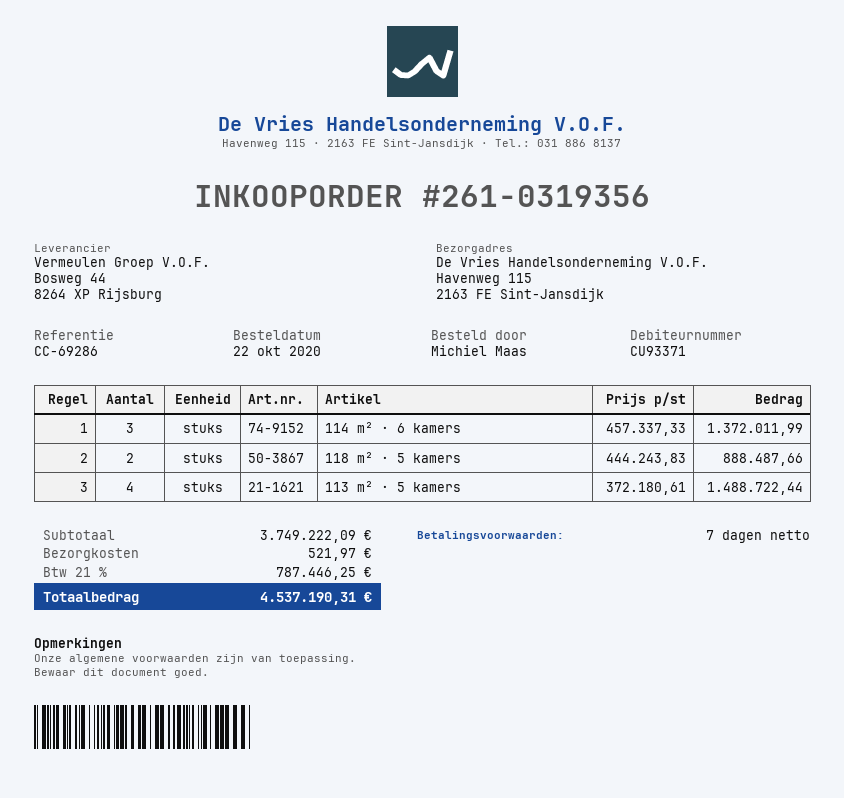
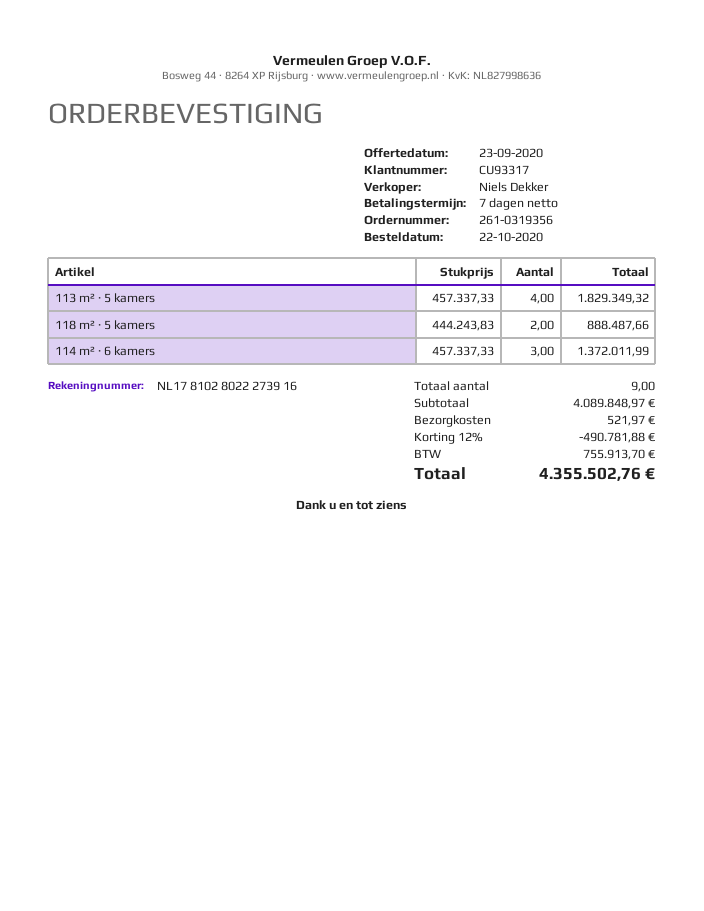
customer number: CU93371 -> CU93317
113 m² · 5 kamers: 4 x 372180.61 = 1488722.44 -> 4 x 457337.33 = 1829349.32
subtotal: 3749222.09 -> 4089848.97
discount: none -> 12% = 490781.88
tax: 787446.25 -> 755913.70
total: 4537190.31 -> 4355502.76

